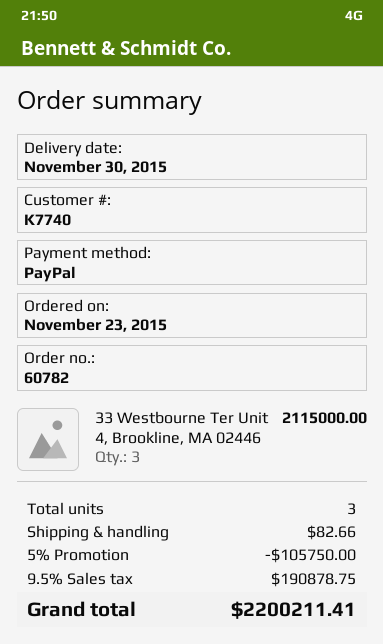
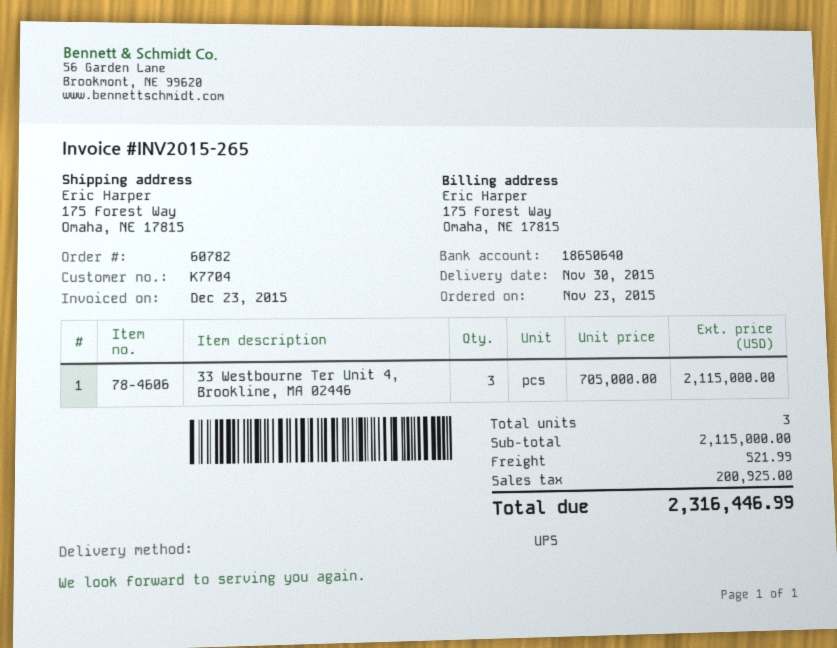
customer number: K7740 -> K7704
discount: 5% = 105750.00 -> none
shipping: 82.66 -> 521.99
tax: 190878.75 -> 200925.00
total: 2200211.41 -> 2316446.99

